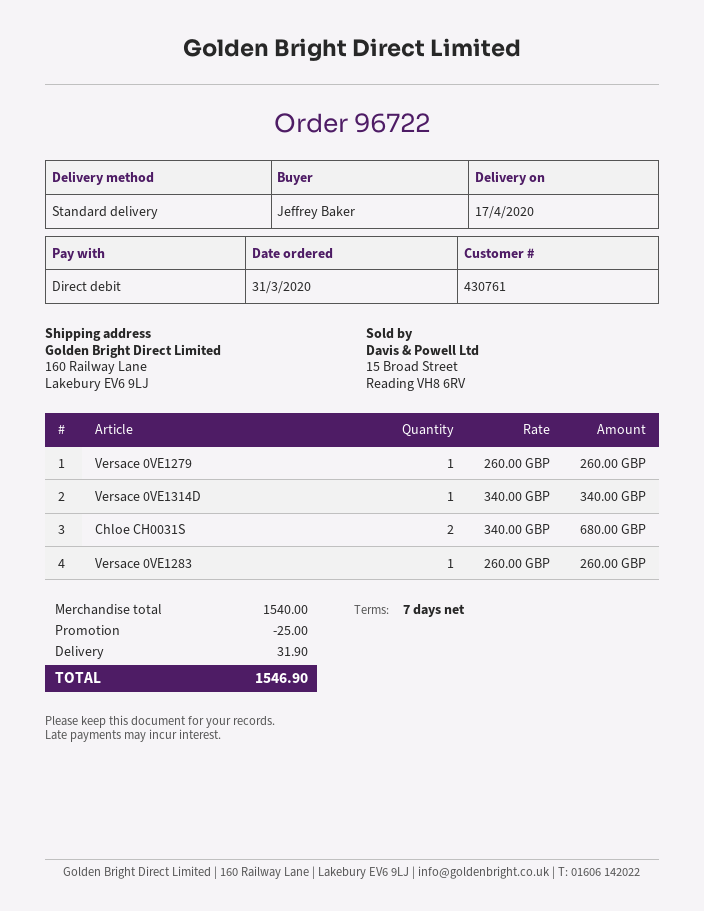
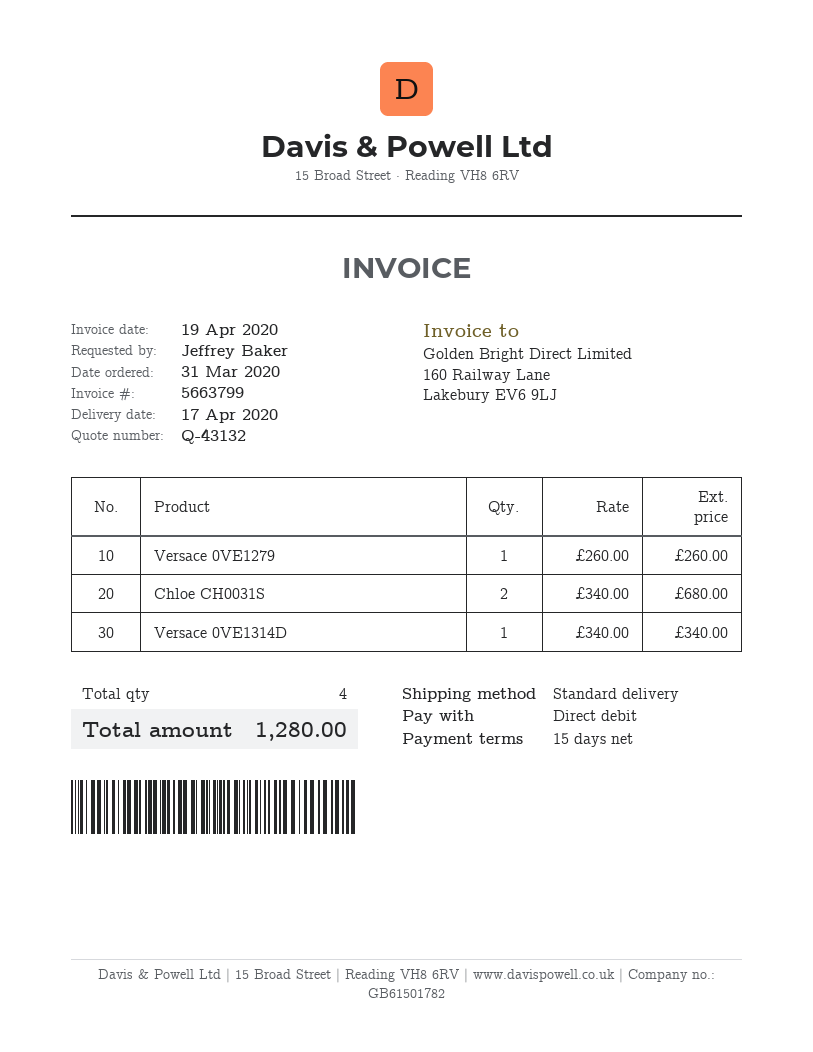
payment terms: 7 days -> 15 days
Versace 0VE1283: 1 x 260.00 = 260.00 -> none
discount: 25.00 -> none
shipping: 31.90 -> none
total: 1546.90 -> 1280.00

